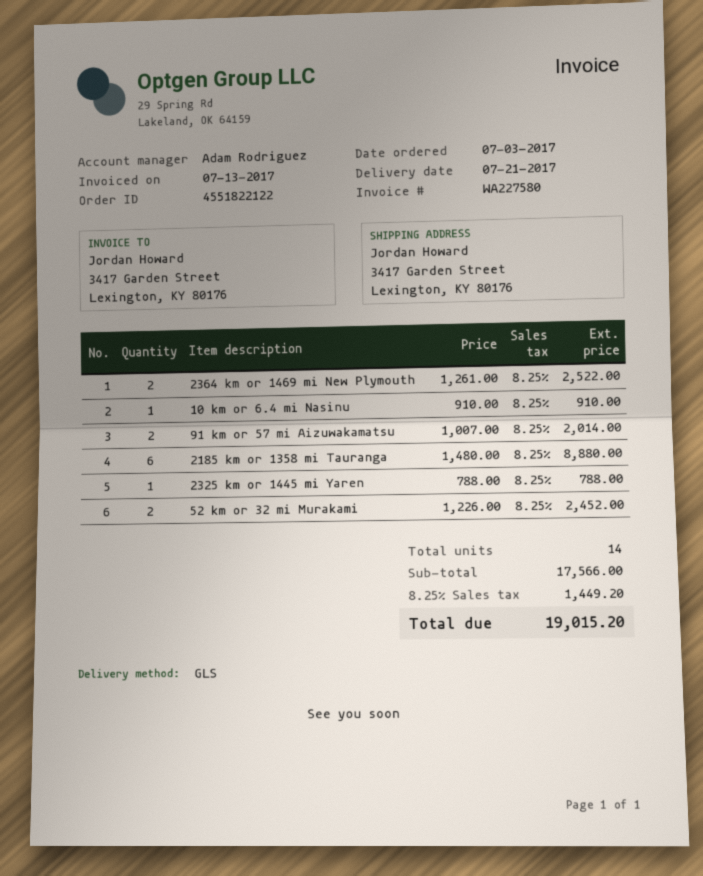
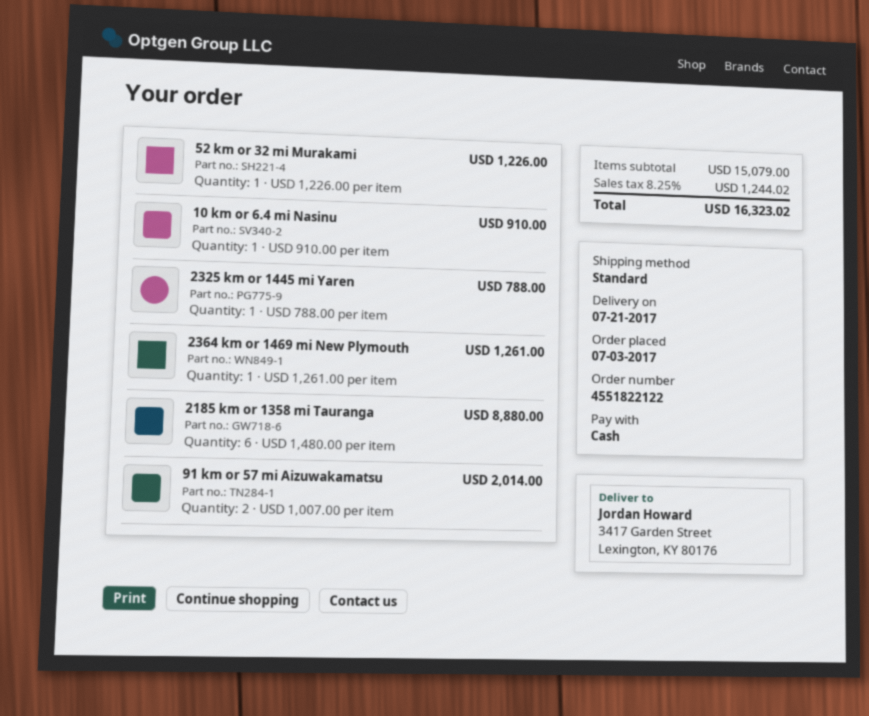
shipping method: GLS -> standard
2364 km or 1469 mi New Plymouth: 2 x 1261.00 = 2522.00 -> 1 x 1261.00 = 1261.00
52 km or 32 mi Murakami: 2 x 1226.00 = 2452.00 -> 1 x 1226.00 = 1226.00
subtotal: 17566.00 -> 15079.00
tax: 8.25% = 1449.20 -> 8.25% = 1244.02
total: 19015.20 -> 16323.02

